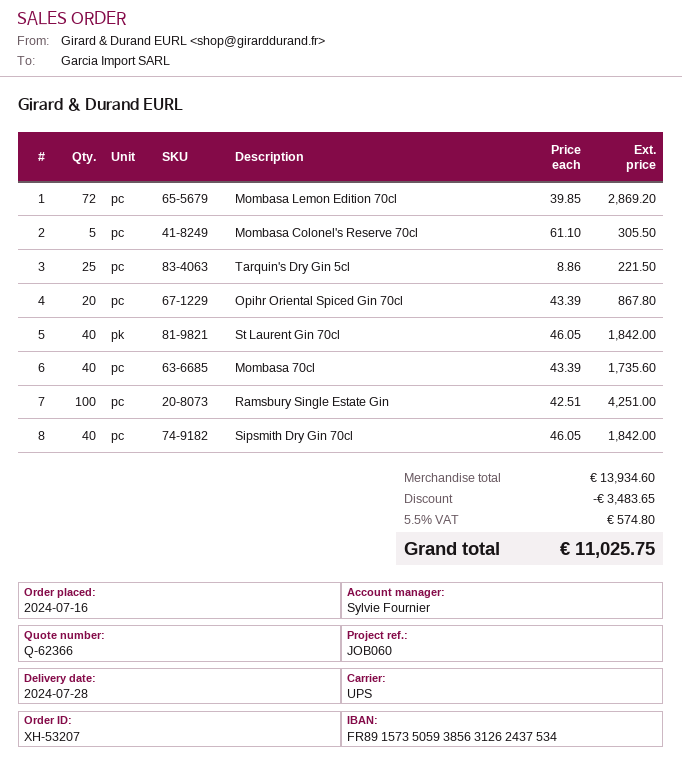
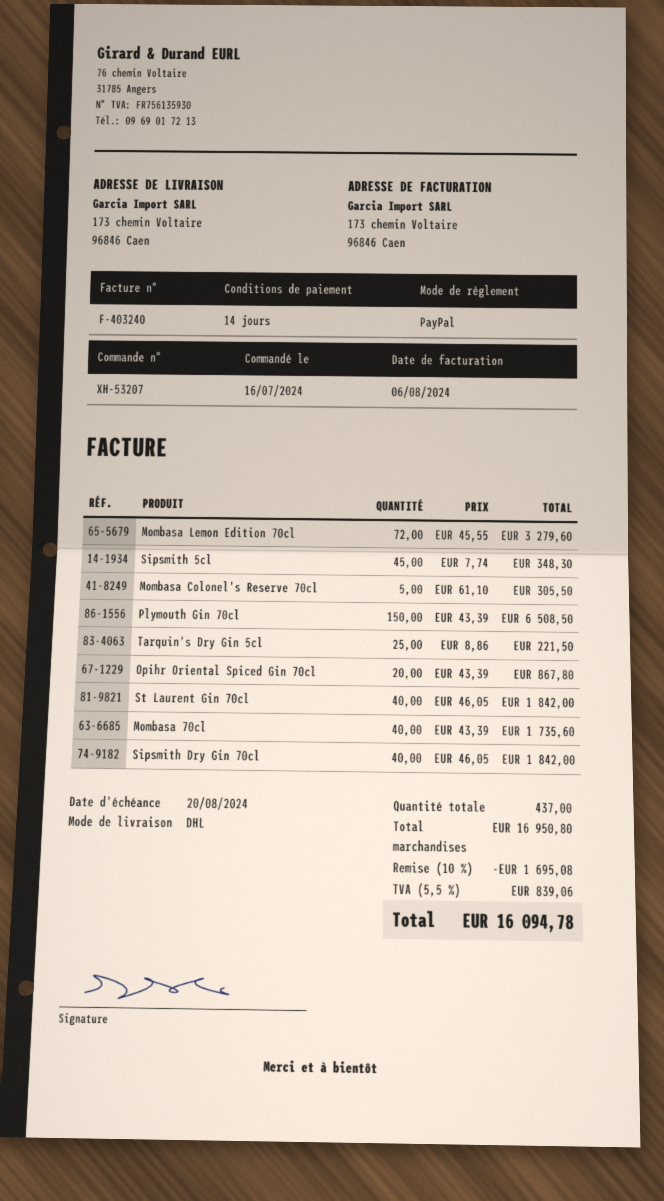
shipping method: UPS -> DHL
Mombasa Lemon Edition 70cl: 72 x 39.85 = 2869.20 -> 72 x 45.55 = 3279.60
Ramsbury Single Estate Gin: 100 x 42.51 = 4251.00 -> none
Sipsmith 5cl: none -> 45 x 7.74 = 348.30
Plymouth Gin 70cl: none -> 150 x 43.39 = 6508.50
subtotal: 13934.60 -> 16950.80
discount: 3483.65 -> 1695.08
tax: 5.5% = 574.80 -> 5.5% = 839.06
total: 11025.75 -> 16094.78

